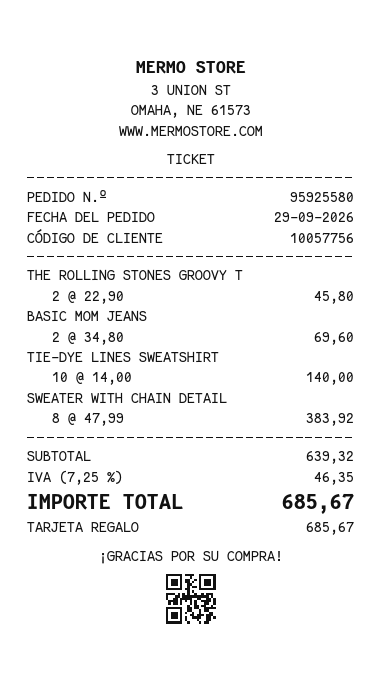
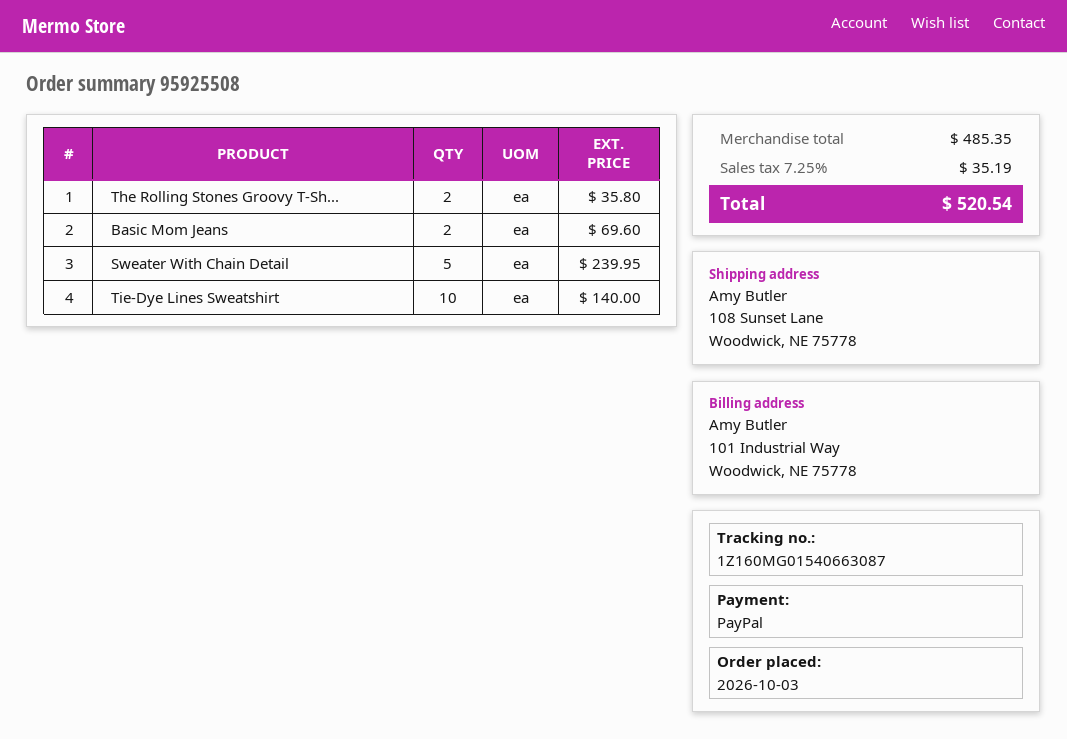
order number: 95925580 -> 95925508
order date: 2026-09-29 -> 2026-10-03
payment method: gift card -> PayPal
THE ROLLING STONES GROOVY T: 2 for 45.80 -> 2 for 35.80
SWEATER WITH CHAIN DETAIL: 8 for 383.92 -> 5 for 239.95
subtotal: 639.32 -> 485.35
tax: 7.25% = 46.35 -> 7.25% = 35.19
total: 685.67 -> 520.54

